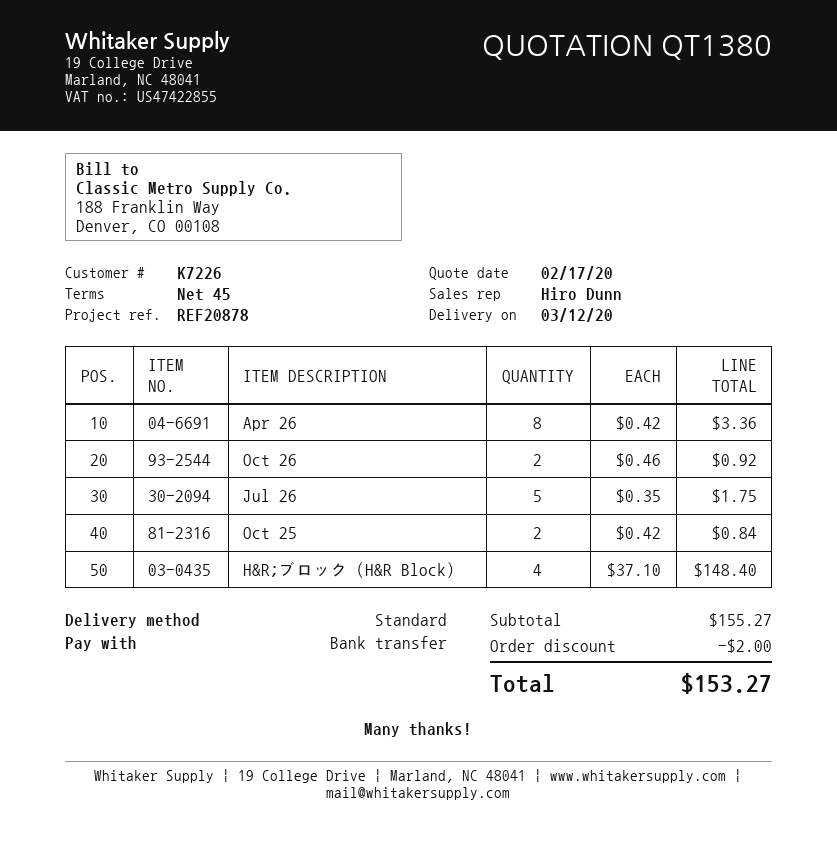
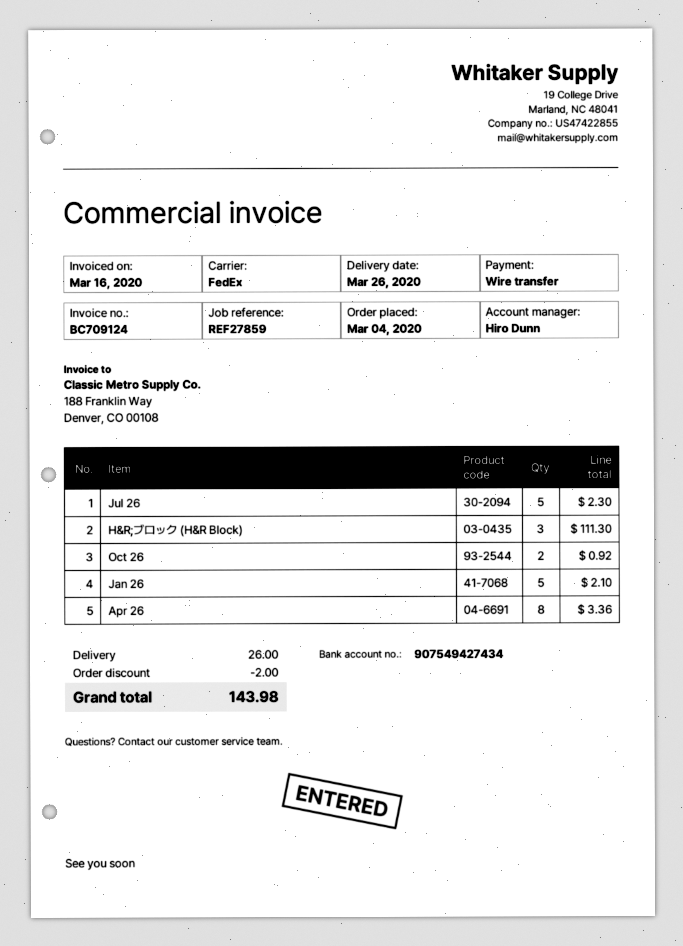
delivery date: 2020-03-12 -> 2020-03-26
reference: REF20878 -> REF27859
shipping method: standard -> FedEx
Jul 26: 5 for 1.75 -> 5 for 2.30
Oct 25: 2 for 0.84 -> none
H&R;ブロック (H&R Block): 4 for 148.40 -> 3 for 111.30
Jan 26: none -> 5 for 2.10
shipping: none -> 26.00
total: 153.27 -> 143.98

